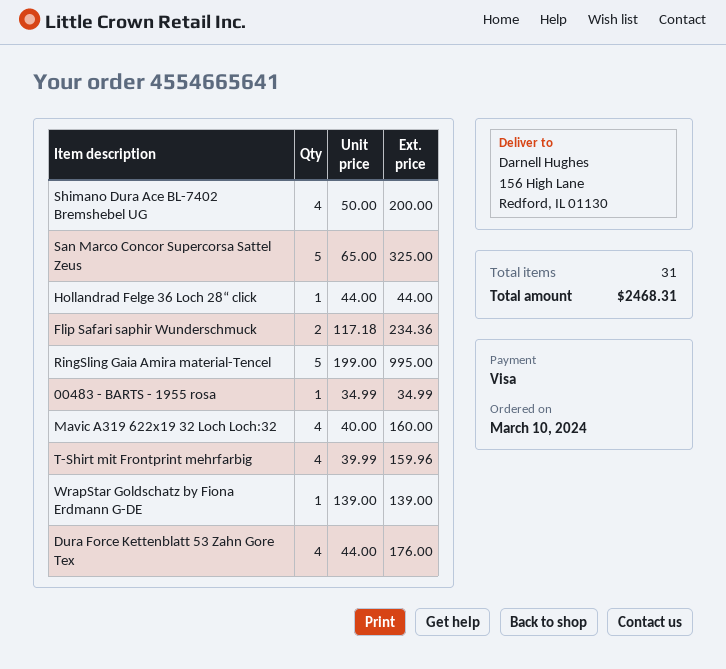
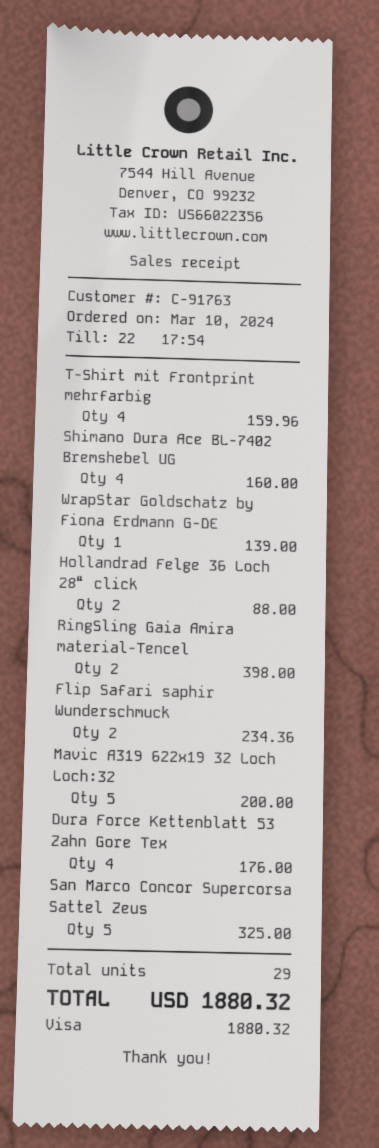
Shimano Dura Ace BL-7402 Bremshebel UG: 4 for 200.00 -> 4 for 160.00
Hollandrad Felge 36 Loch 28“ click: 1 for 44.00 -> 2 for 88.00
RingSling Gaia Amira material-Tencel: 5 for 995.00 -> 2 for 398.00
00483 - BARTS - 1955 rosa: 1 for 34.99 -> none
Mavic A319 622x19 32 Loch Loch:32: 4 for 160.00 -> 5 for 200.00
total quantity: 31 -> 29
total: 2468.31 -> 1880.32

